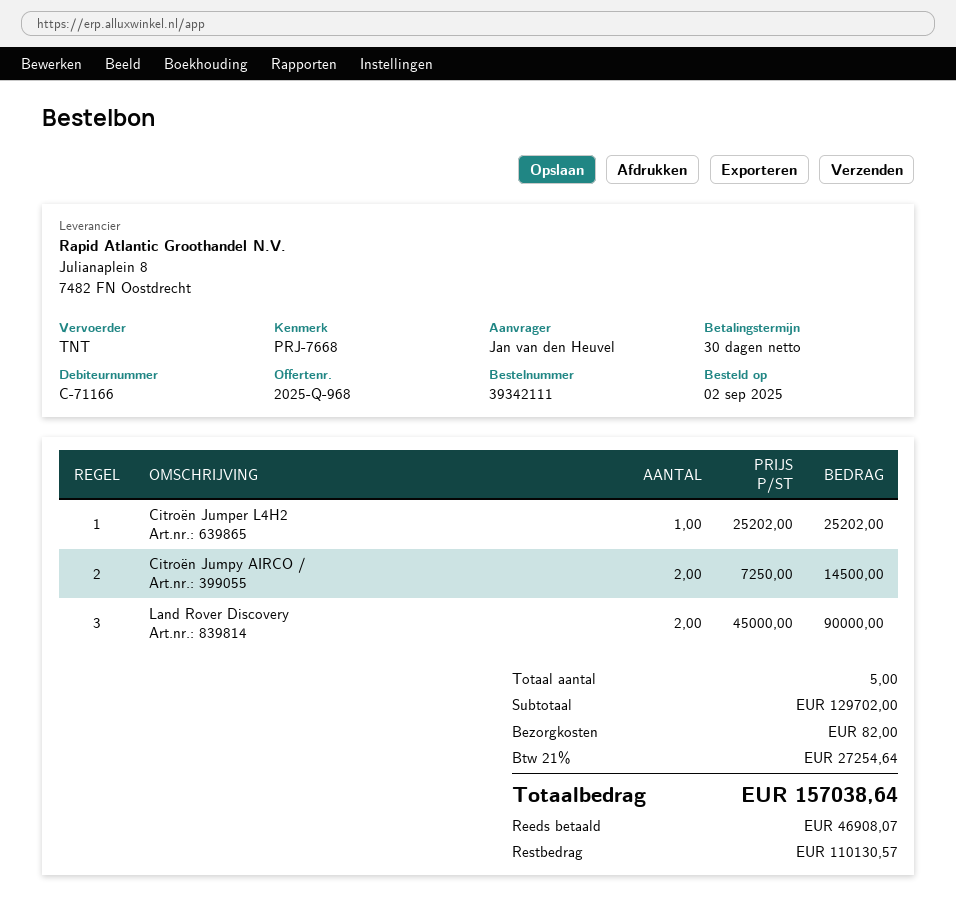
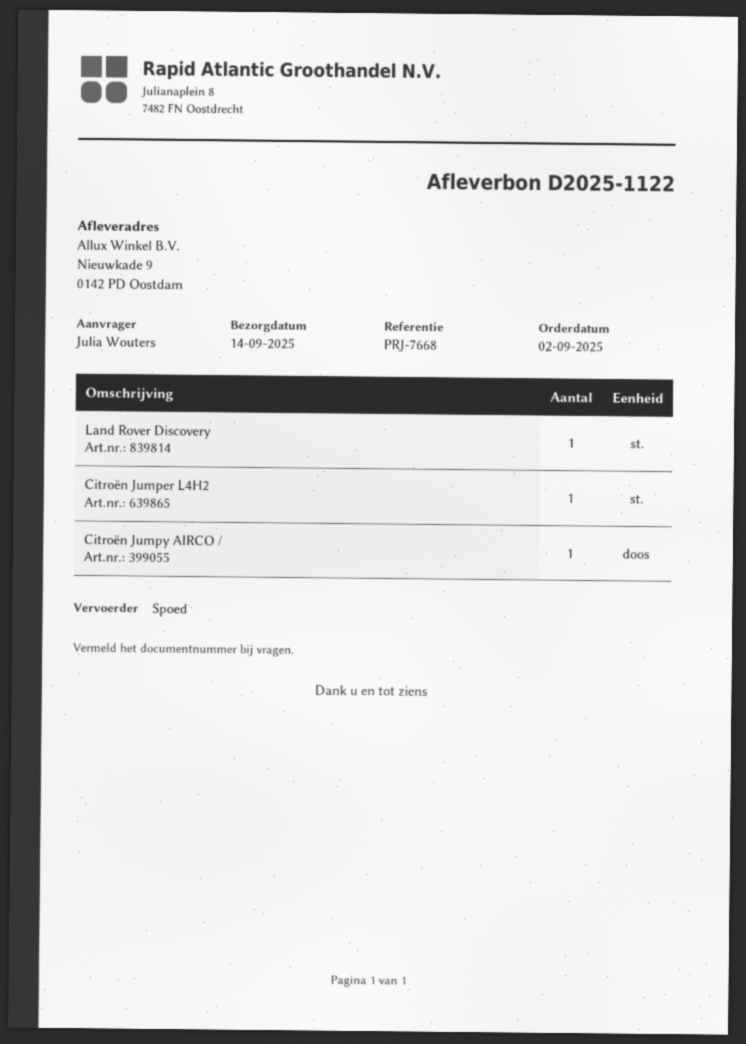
ordered by: Jan van den Heuvel -> Julia Wouters
shipping method: TNT -> express
Citroën Jumpy AIRCO /: 2 -> 1
Land Rover Discovery: 2 -> 1

